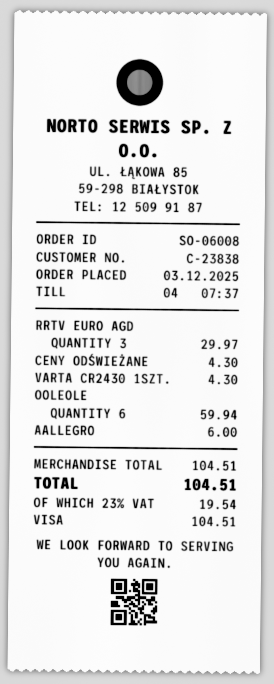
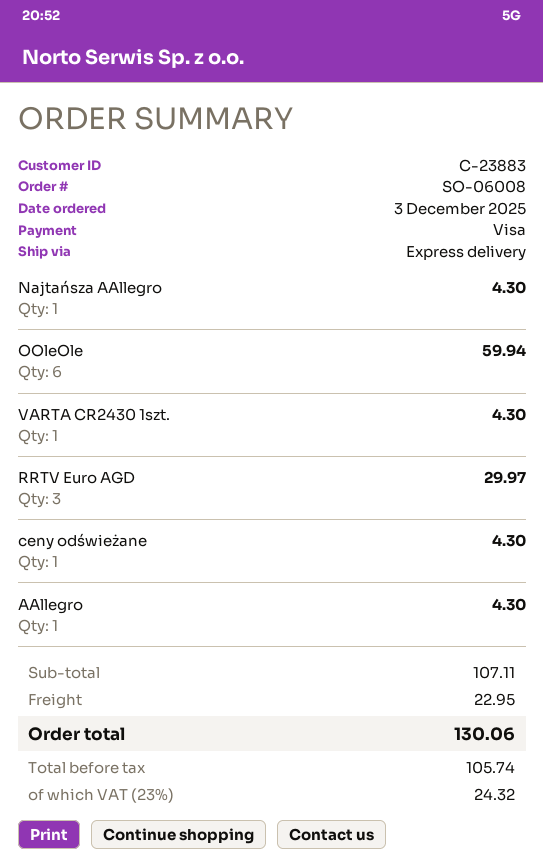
customer number: C-23838 -> C-23883
AALLEGRO: 1 for 6.00 -> 1 for 4.30
Najtańsza AAllegro: none -> 1 for 4.30
subtotal: 104.51 -> 107.11
shipping: none -> 22.95
tax: 23% = 19.54 -> 23% = 24.32
total: 104.51 -> 130.06

